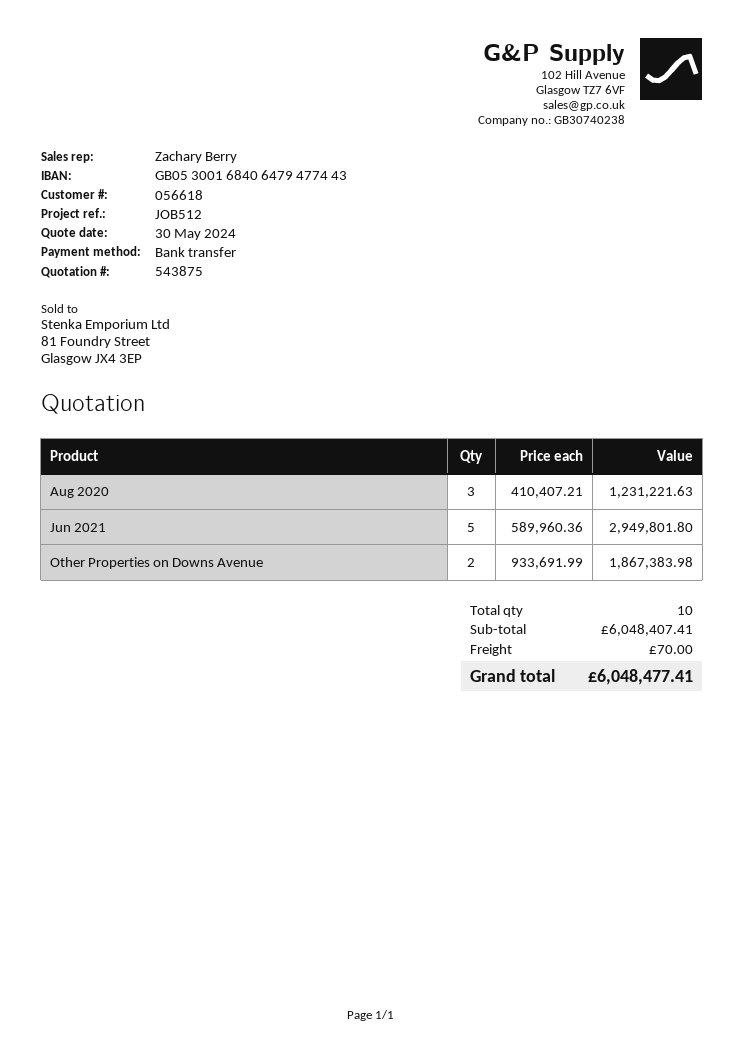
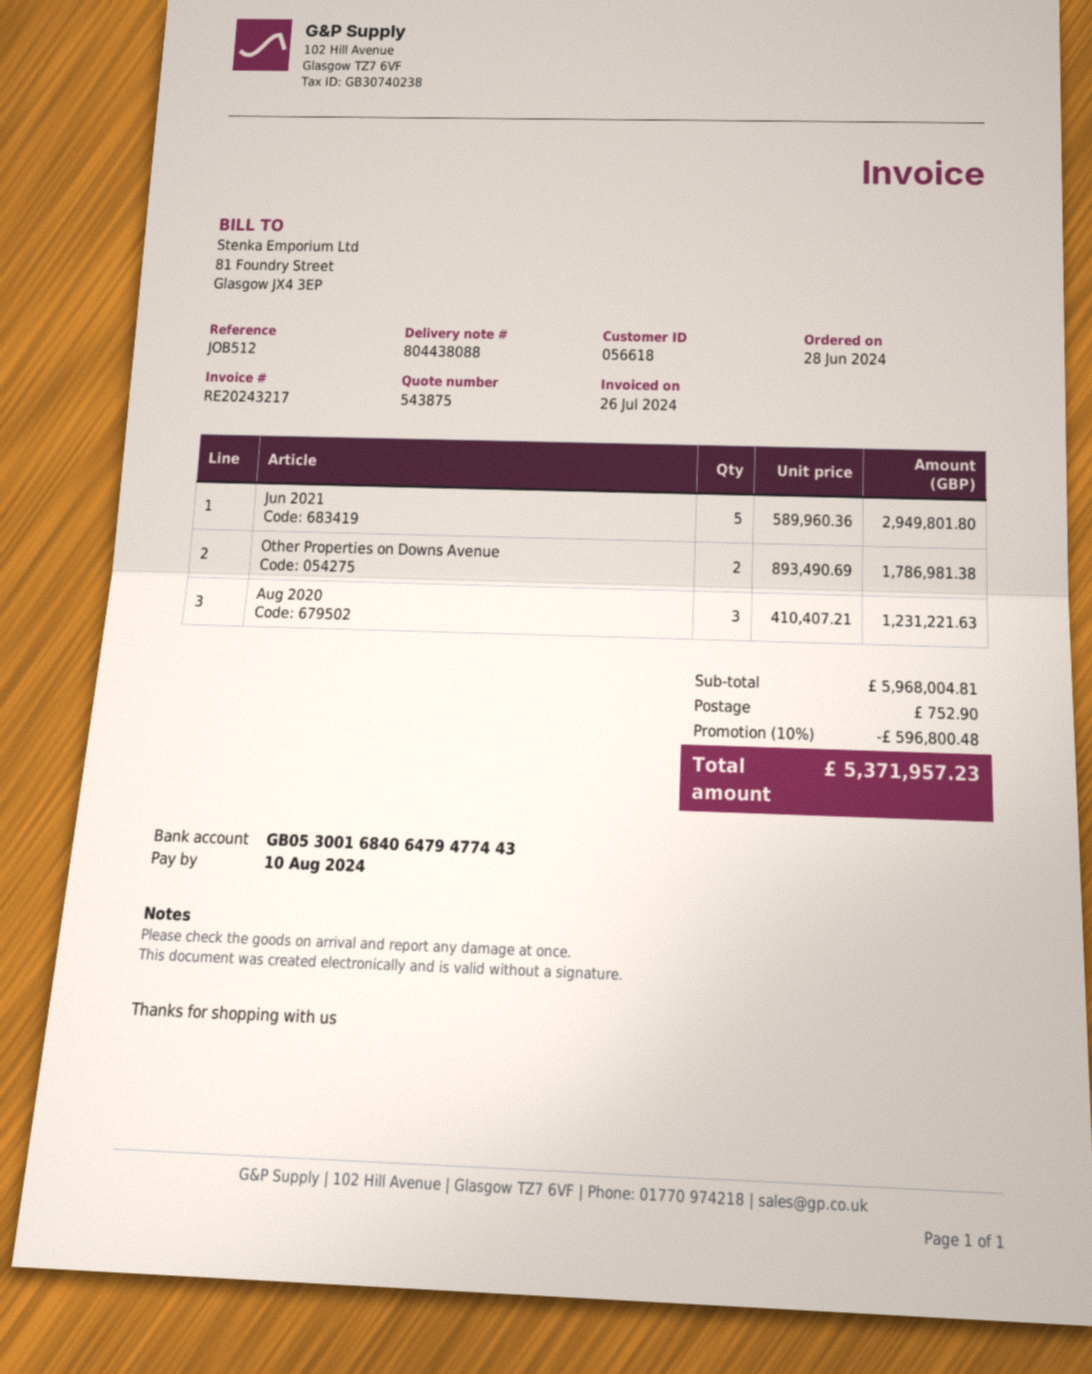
Other Properties on Downs Avenue: 2 x 933691.99 = 1867383.98 -> 2 x 893490.69 = 1786981.38
subtotal: 6048407.41 -> 5968004.81
discount: none -> 10% = 596800.48
shipping: 70.00 -> 752.90
total: 6048477.41 -> 5371957.23

